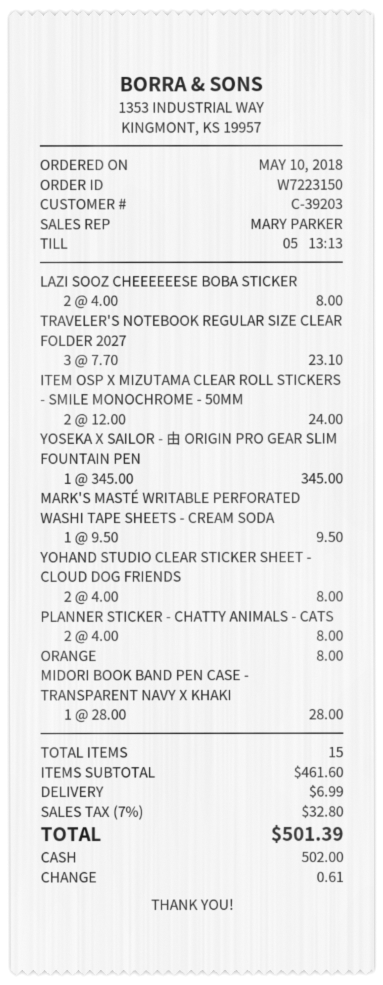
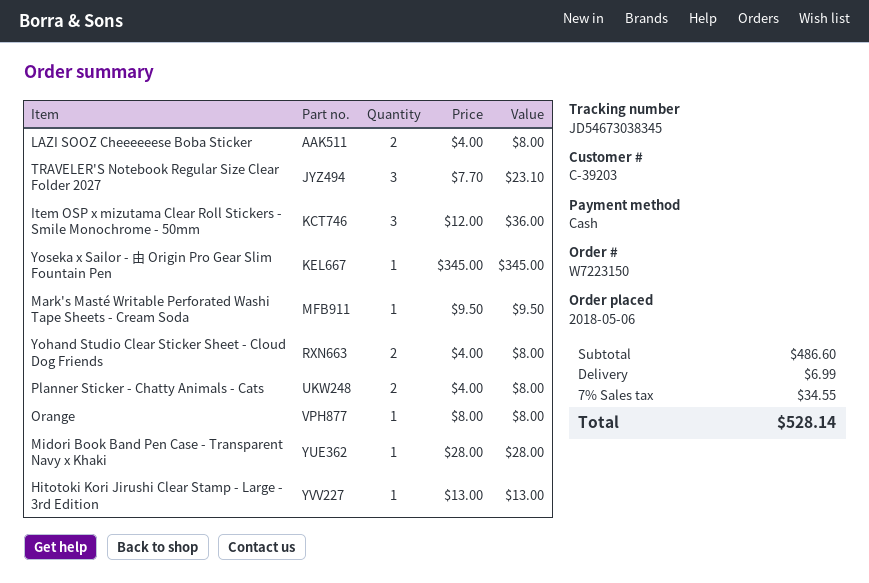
order date: 2018-05-10 -> 2018-05-06
ITEM OSP X MIZUTAMA CLEAR ROLL STICKERS - SMILE MONOCHROME - 50MM: 2 x 12.00 = 24.00 -> 3 x 12.00 = 36.00
Hitotoki Kori Jirushi Clear Stamp - Large - 3rd Edition: none -> 1 x 13.00 = 13.00
subtotal: 461.60 -> 486.60
tax: 7% = 32.80 -> 7% = 34.55
total: 501.39 -> 528.14

